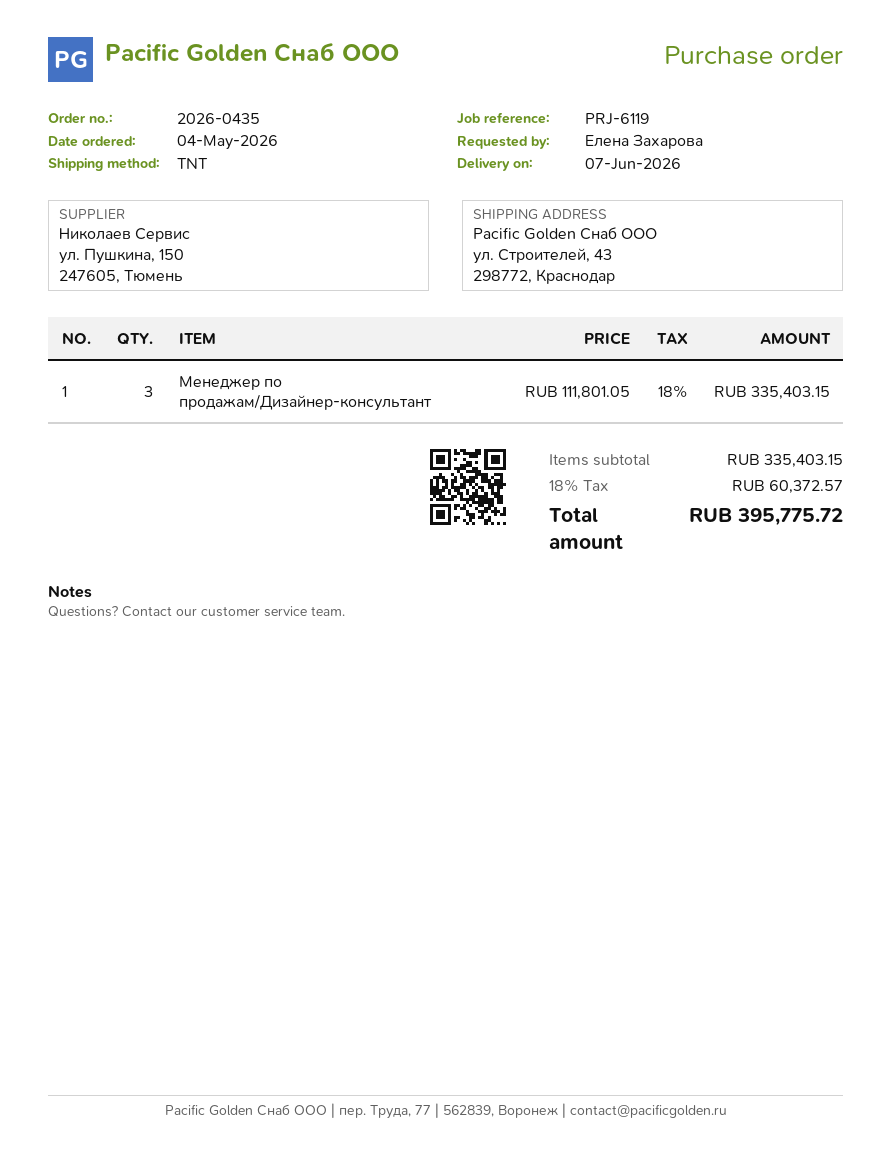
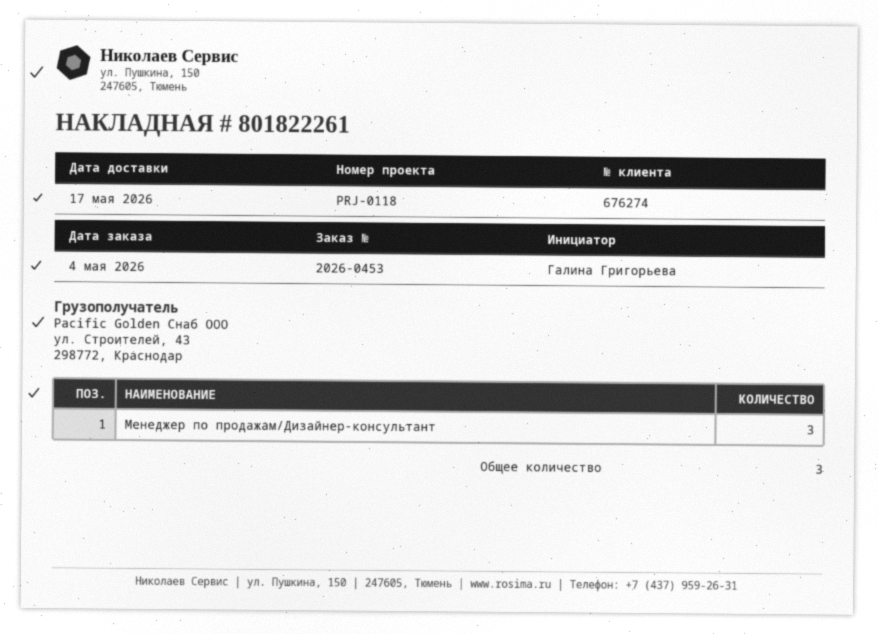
order number: 2026-0435 -> 2026-0453
delivery date: 2026-06-07 -> 2026-05-17
reference: PRJ-6119 -> PRJ-0118
ordered by: Елена Захарова -> Галина Григорьева

